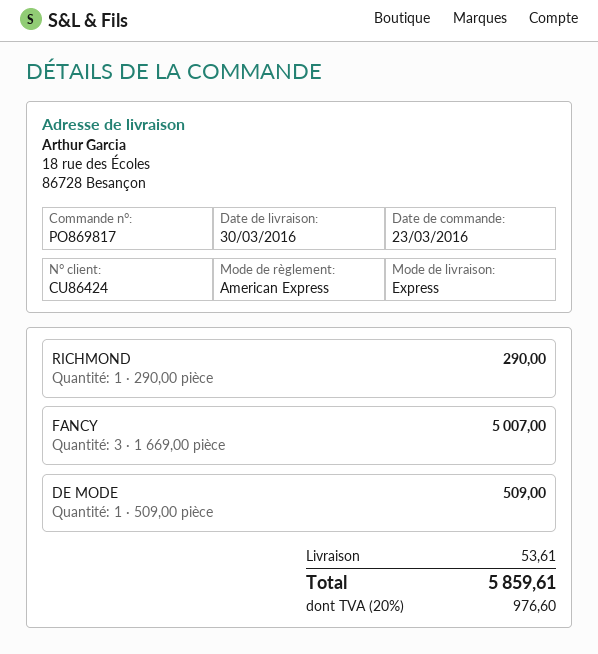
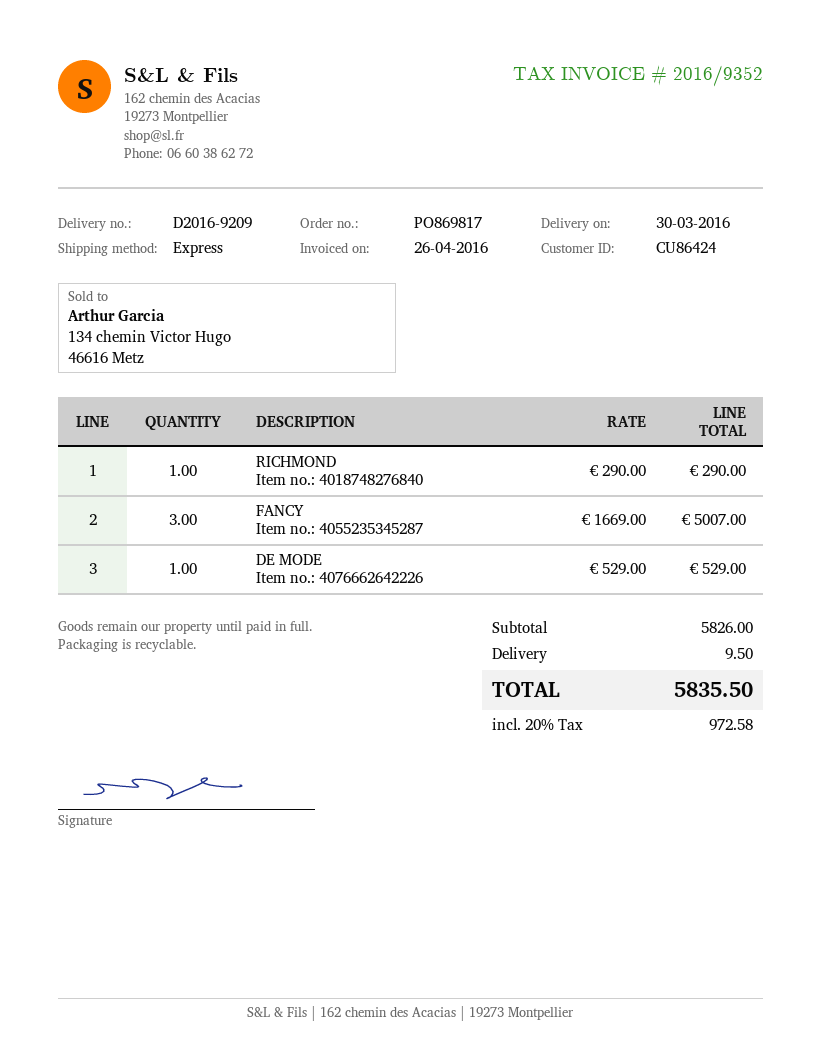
DE MODE: 1 x 509.00 = 509.00 -> 1 x 529.00 = 529.00
shipping: 53.61 -> 9.50
tax: 20% = 976.60 -> 20% = 972.58
total: 5859.61 -> 5835.50

